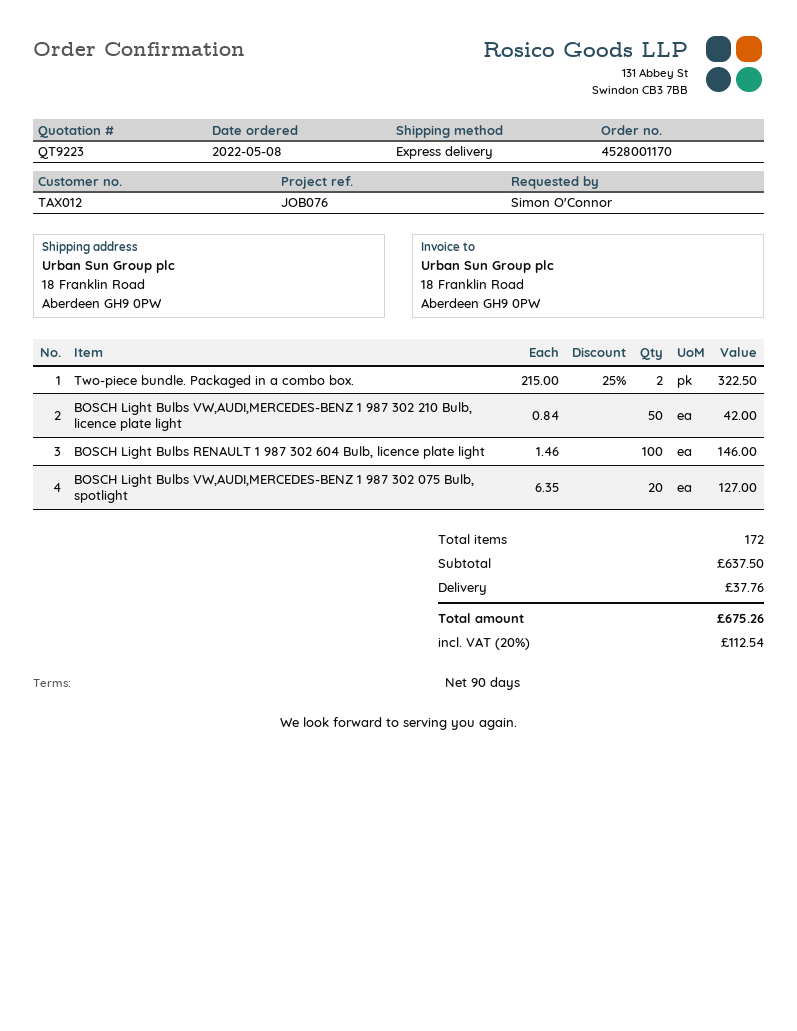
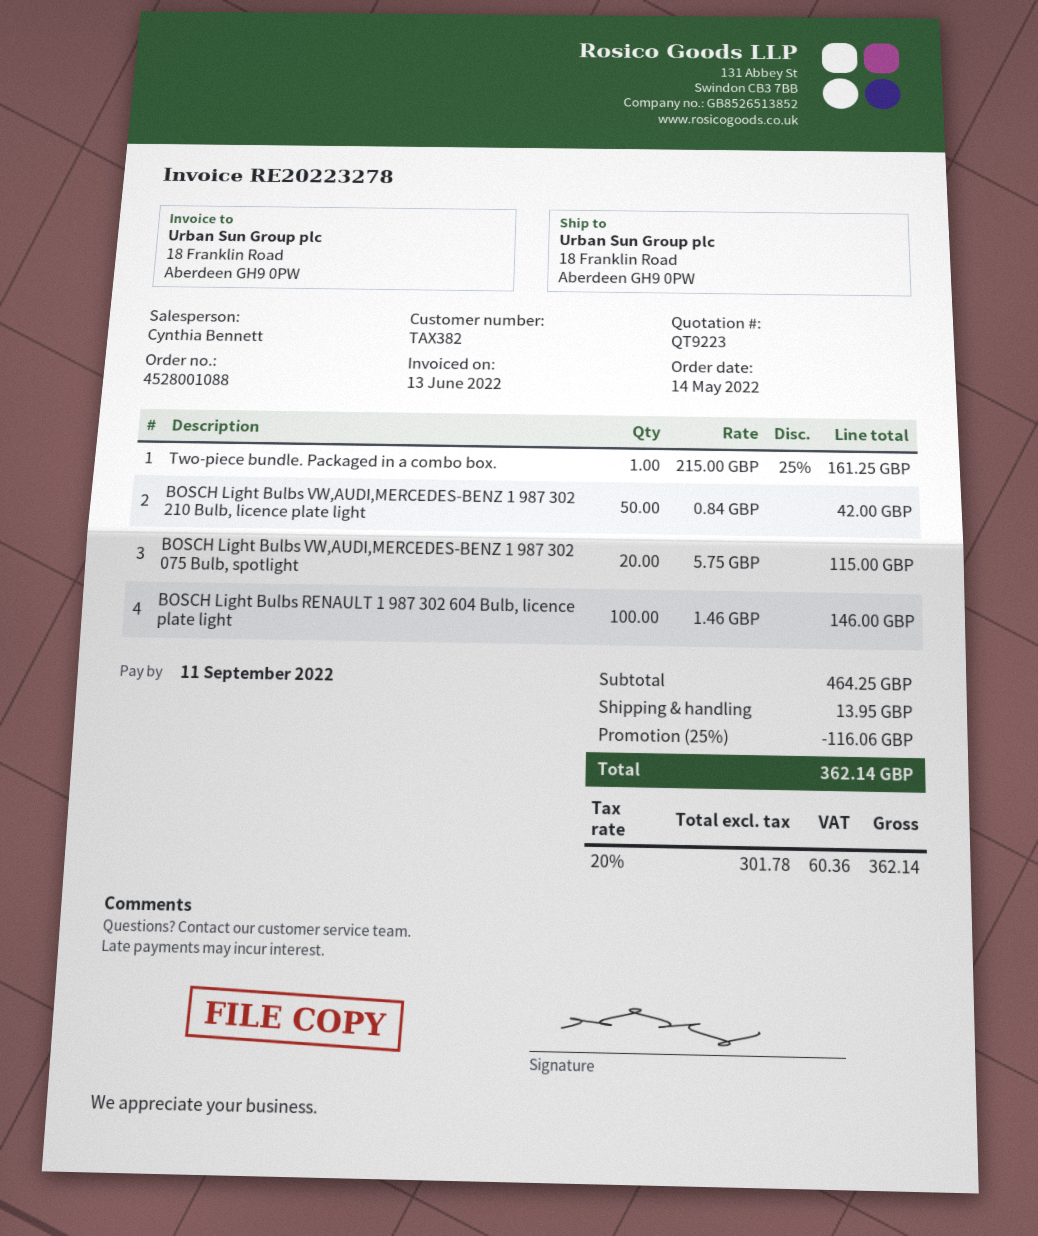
order number: 4528001170 -> 4528001088
order date: 2022-05-08 -> 2022-05-14
customer number: TAX012 -> TAX382
Two-piece bundle. Packaged in a combo box.: 2 x 215.00 - 25% = 322.50 -> 1 x 215.00 - 25% = 161.25
BOSCH Light Bulbs VW,AUDI,MERCEDES-BENZ 1 987 302 075 Bulb, spotlight: 20 x 6.35 = 127.00 -> 20 x 5.75 = 115.00
subtotal: 637.50 -> 464.25
discount: none -> 25% = 116.06
shipping: 37.76 -> 13.95
tax: 20% = 112.54 -> 20% = 60.36
total: 675.26 -> 362.14

